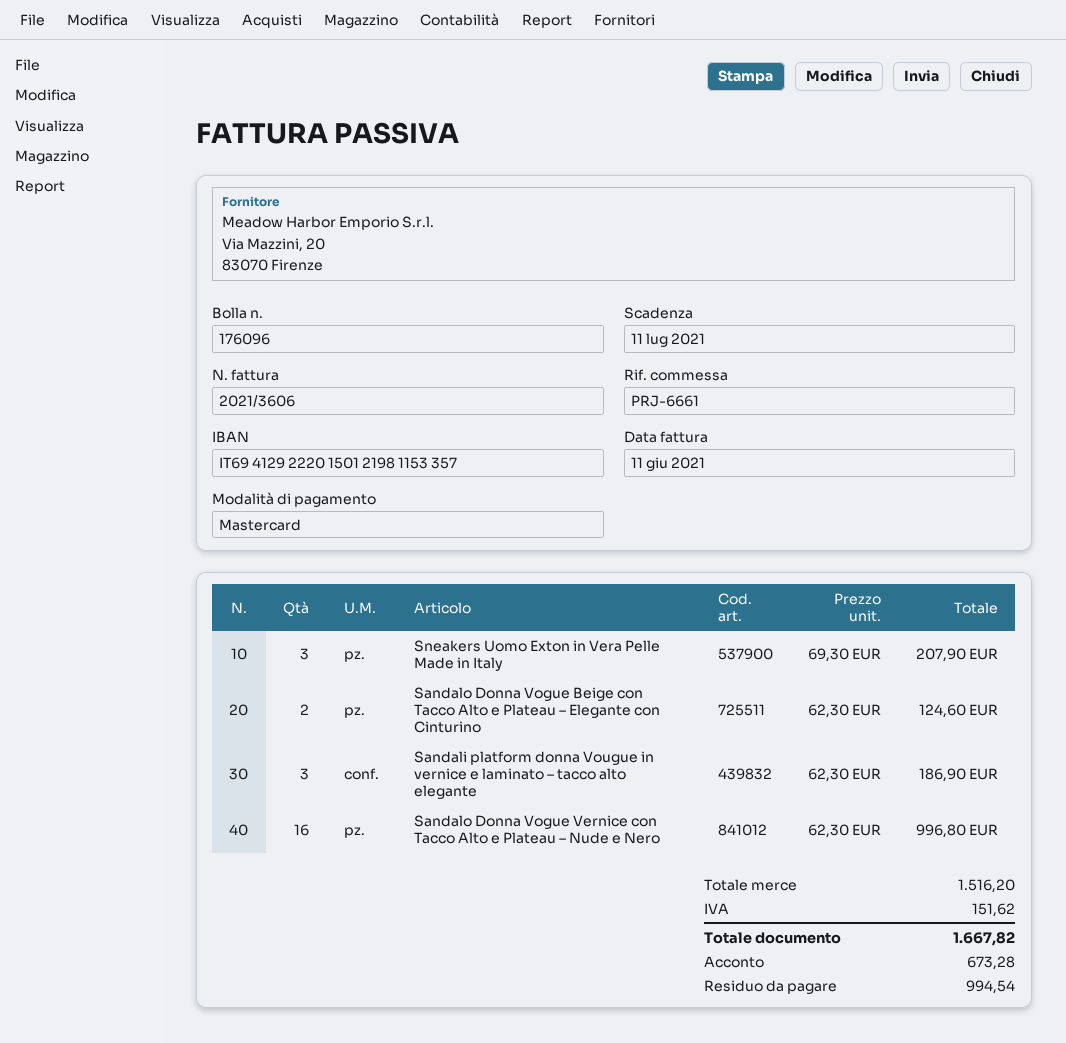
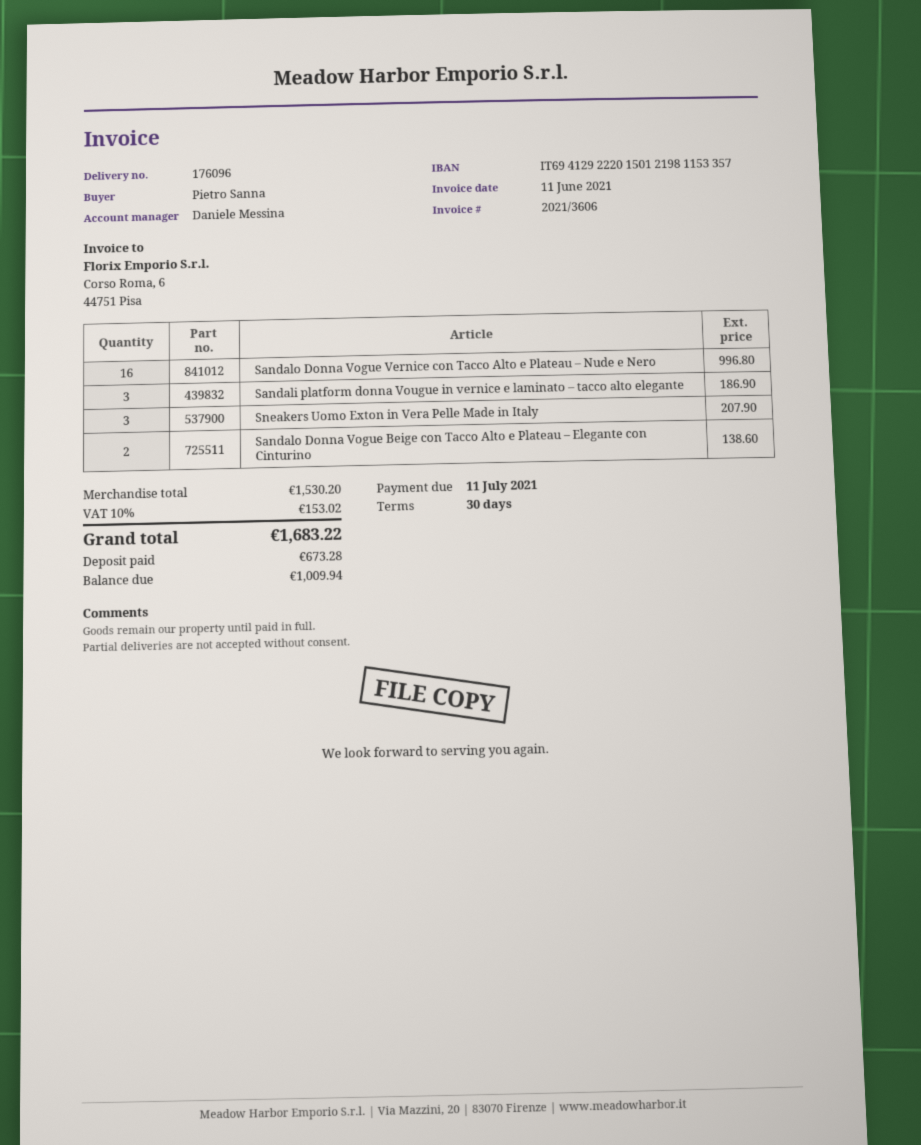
Sandalo Donna Vogue Beige con Tacco Alto e Plateau – Elegante con Cinturino: 2 for 124.60 -> 2 for 138.60
subtotal: 1516.20 -> 1530.20
tax: 151.62 -> 153.02
total: 1667.82 -> 1683.22
balance: 994.54 -> 1009.94

